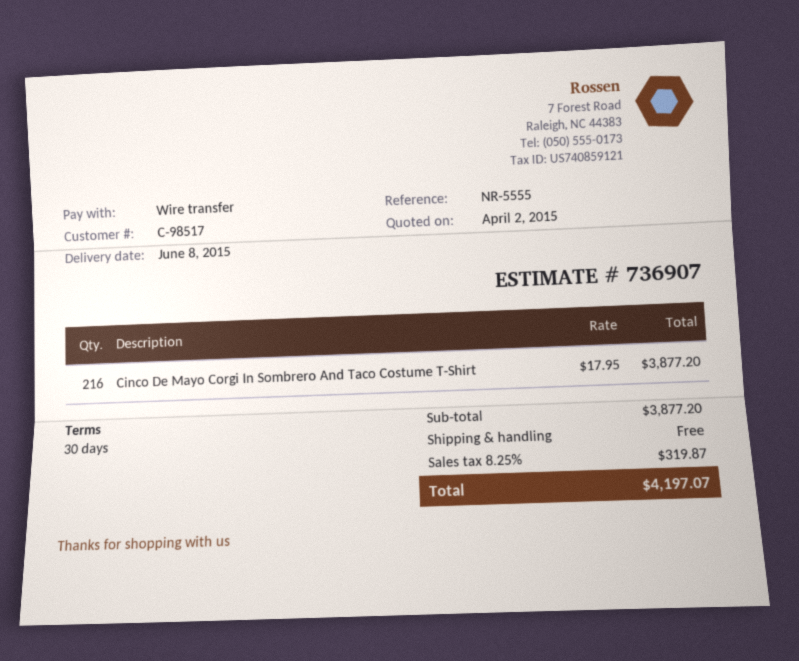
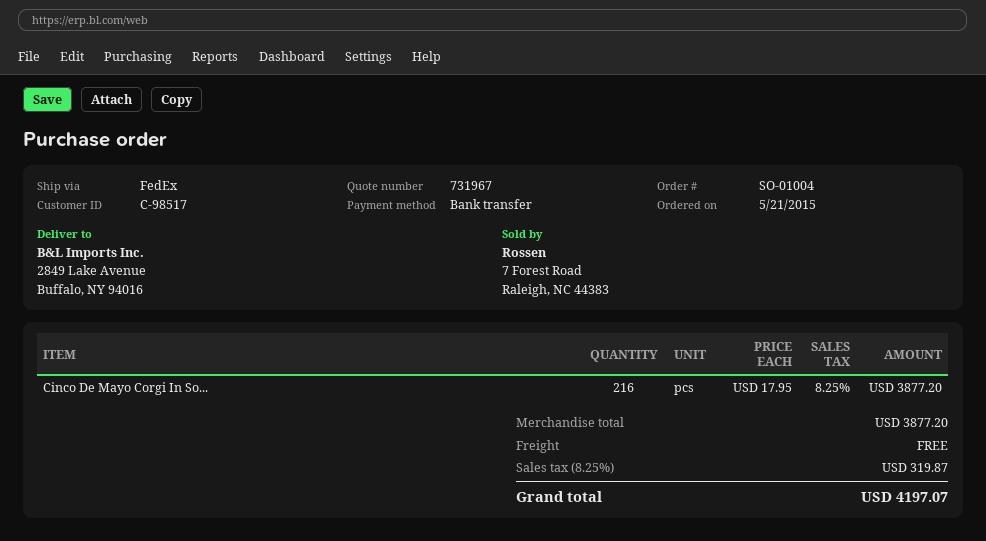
quote number: 736907 -> 731967

